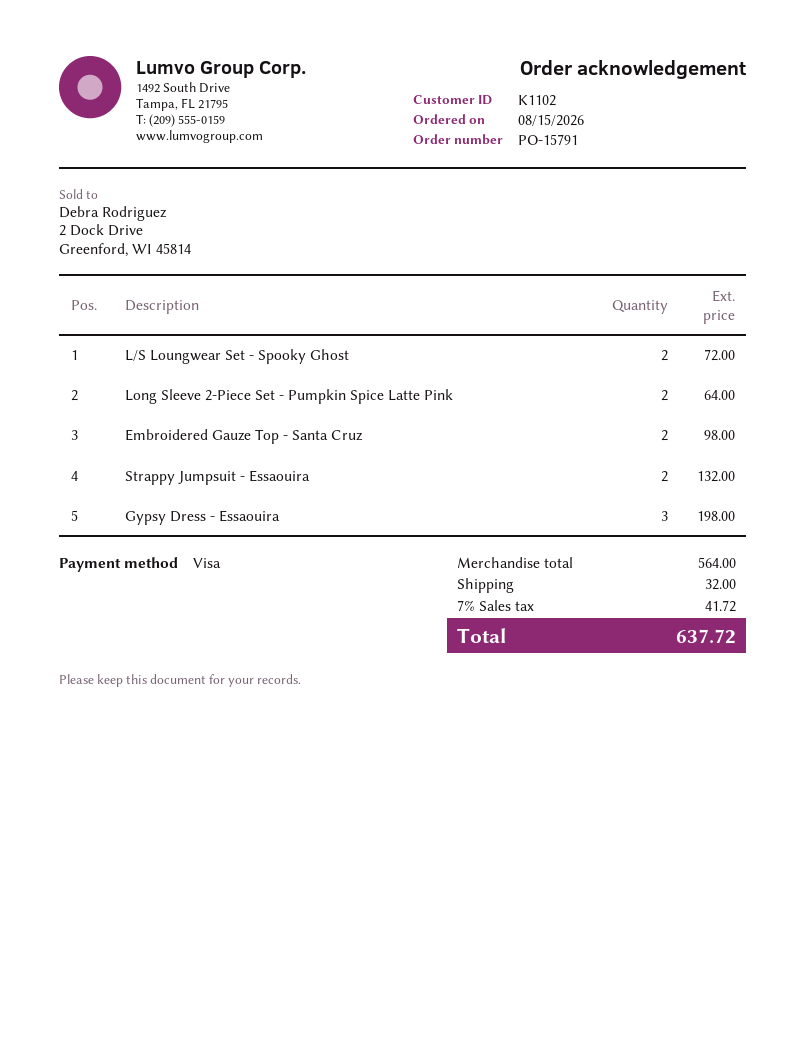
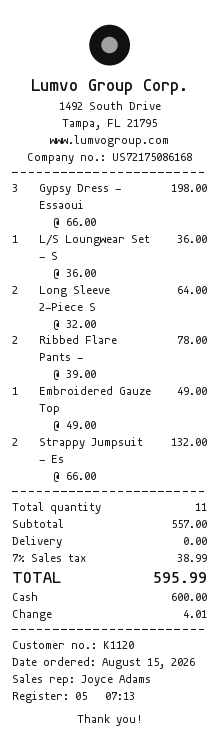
customer number: K1102 -> K1120
payment method: Visa -> cash
L/S Loungwear Set - Spooky Ghost: 2 for 72.00 -> 1 for 36.00
Embroidered Gauze Top - Santa Cruz: 2 for 98.00 -> 1 for 49.00
Ribbed Flare Pants -: none -> 2 for 78.00
subtotal: 564.00 -> 557.00
shipping: 32.00 -> 0.00
tax: 7% = 41.72 -> 7% = 38.99
total: 637.72 -> 595.99

